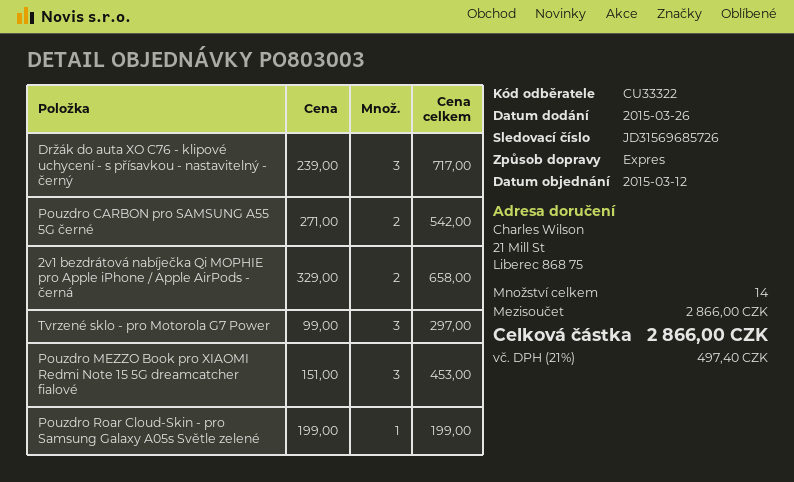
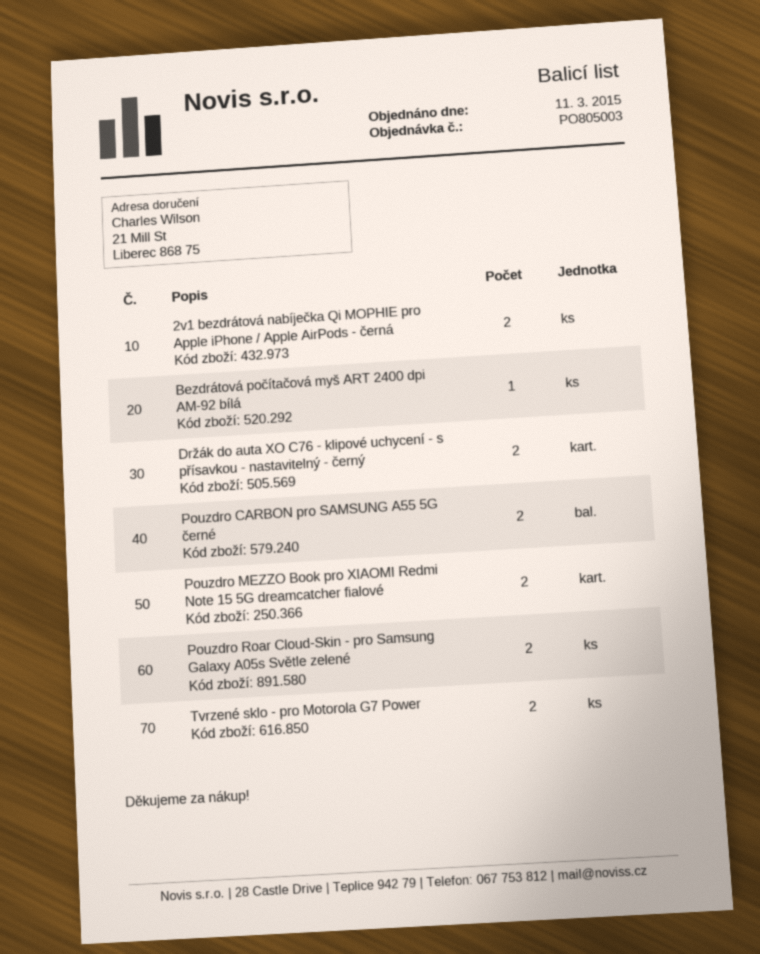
order number: PO803003 -> PO805003
order date: 2015-03-12 -> 2015-03-11
Držák do auta XO C76 - klipové uchycení - s přísavkou - nastavitelný - černý: 3 -> 2
Tvrzené sklo - pro Motorola G7 Power: 3 -> 2
Pouzdro MEZZO Book pro XIAOMI Redmi Note 15 5G dreamcatcher fialové: 3 -> 2
Pouzdro Roar Cloud-Skin - pro Samsung Galaxy A05s Světle zelené: 1 -> 2
Bezdrátová počítačová myš ART 2400 dpi AM-92 bílá: none -> 1

